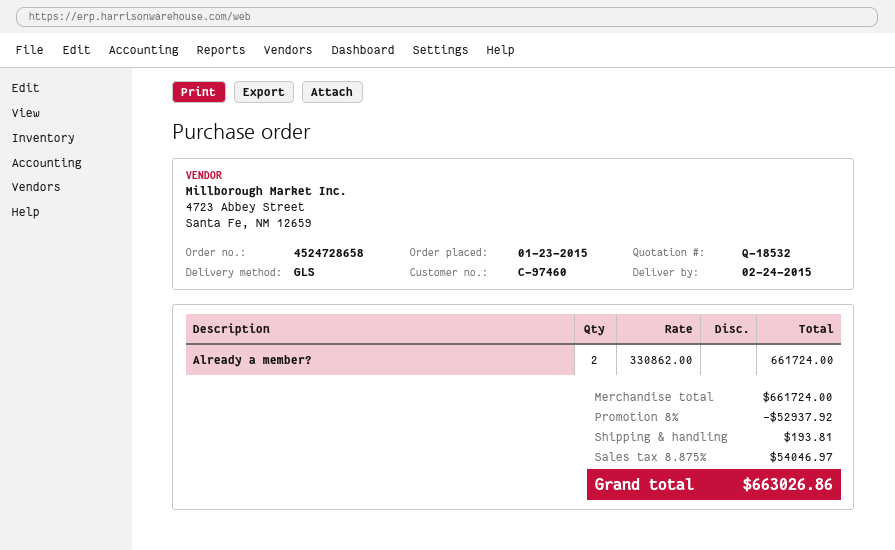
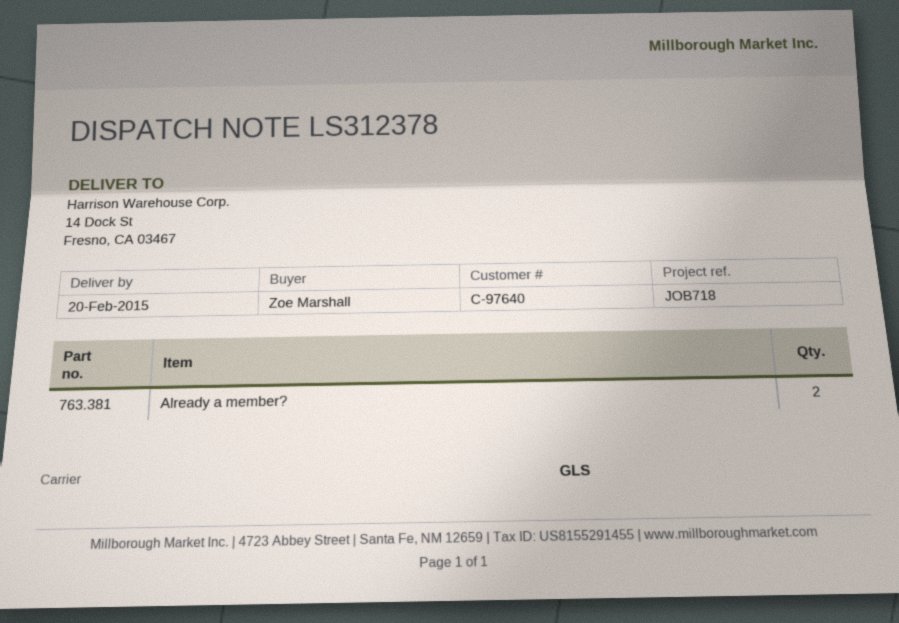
delivery date: 2015-02-24 -> 2015-02-20
customer number: C-97460 -> C-97640

